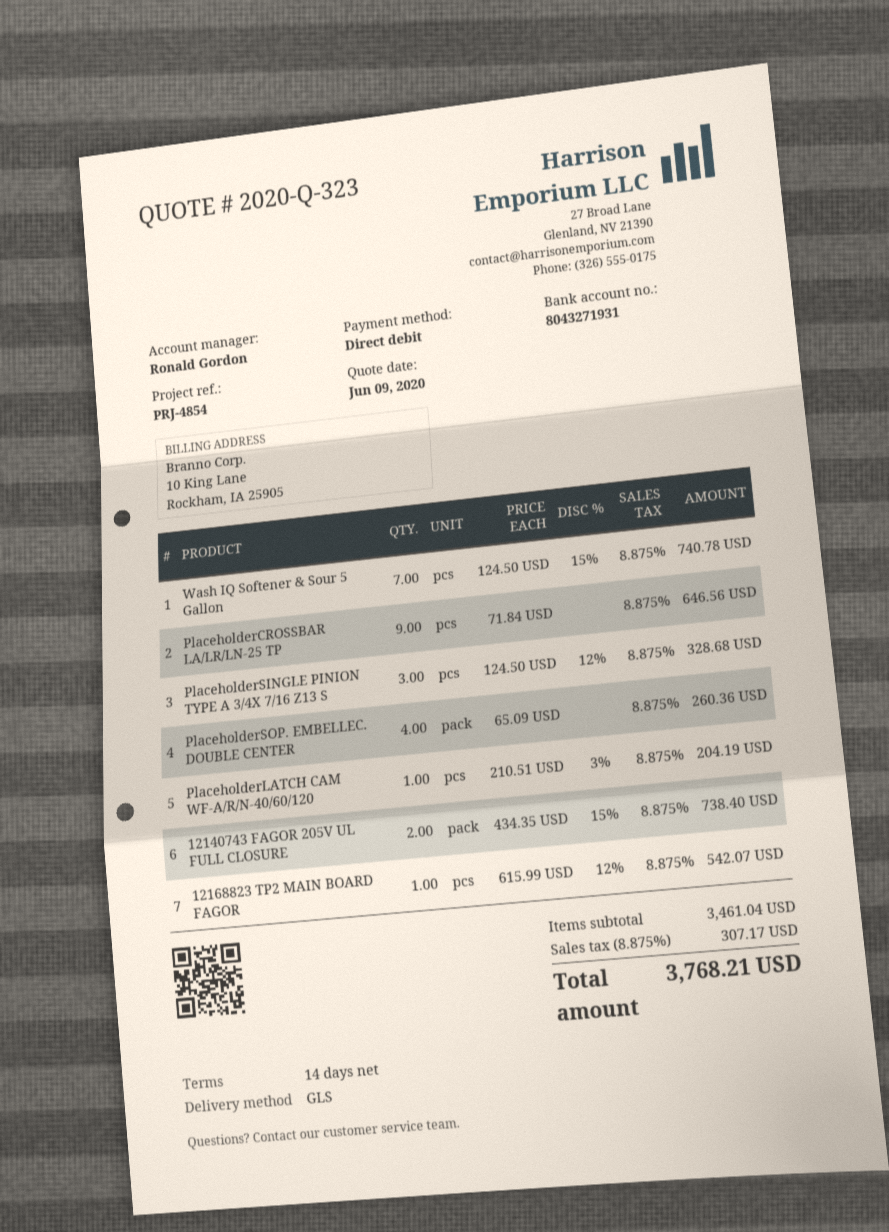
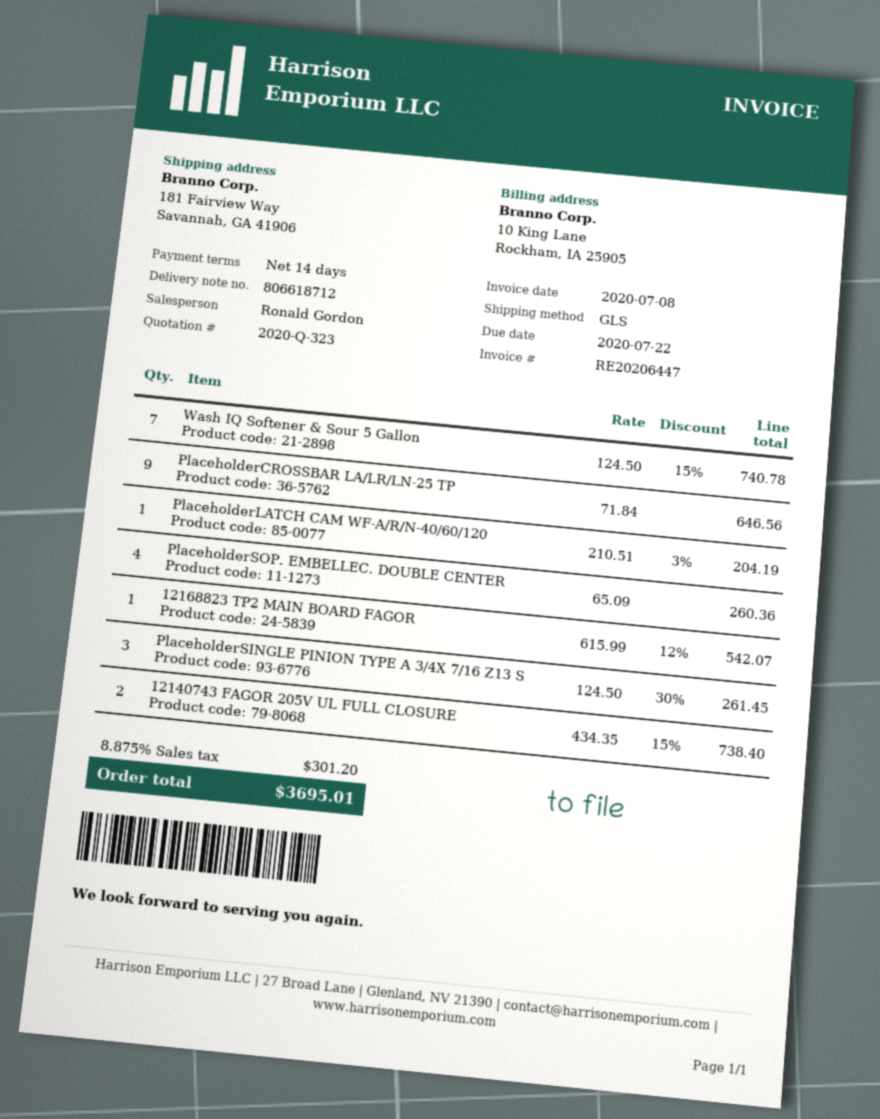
PlaceholderSINGLE PINION TYPE A 3/4X 7/16 Z13 S: 3 x 124.50 - 12% = 328.68 -> 3 x 124.50 - 30% = 261.45
tax: 8.875% = 307.17 -> 8.875% = 301.20
total: 3768.21 -> 3695.01

